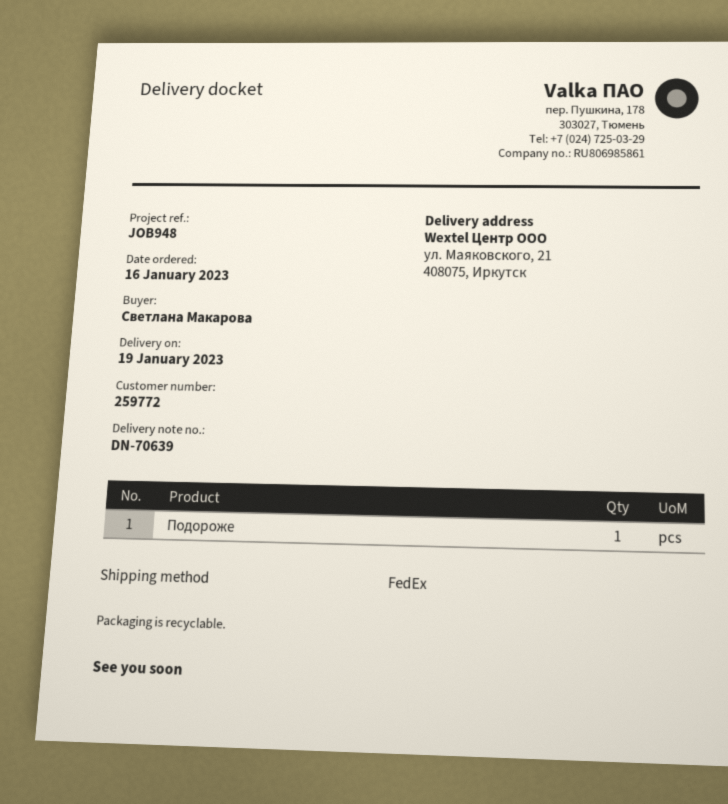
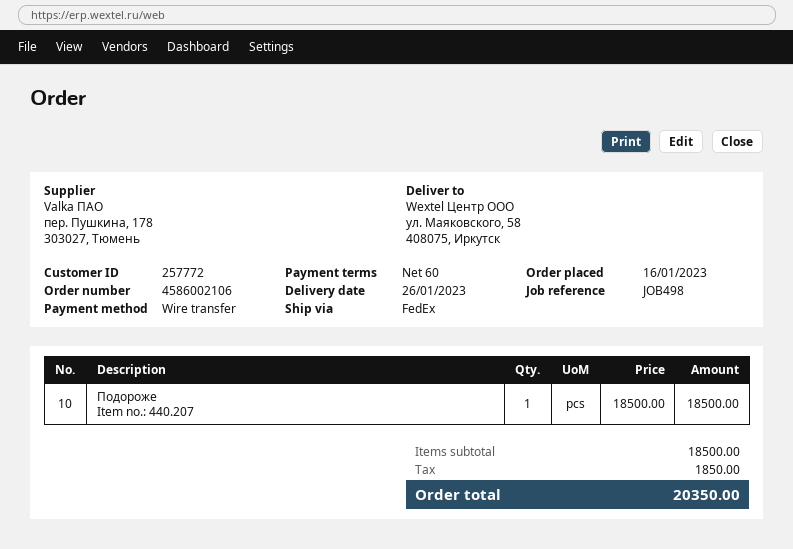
delivery date: 2023-01-19 -> 2023-01-26
customer number: 259772 -> 257772
reference: JOB948 -> JOB498
ship to: ул. Маяковского, 21, 408075, Иркутск -> ул. Маяковского, 58, 408075, Иркутск

